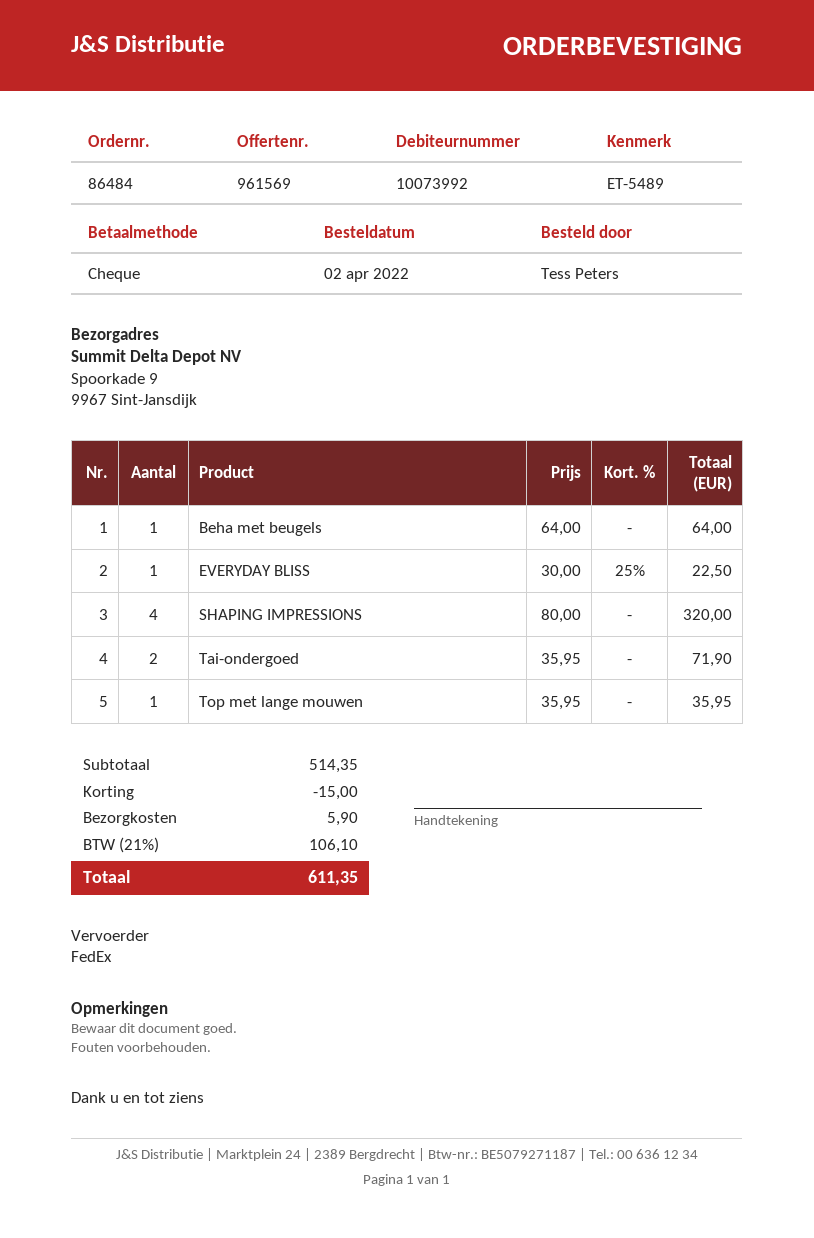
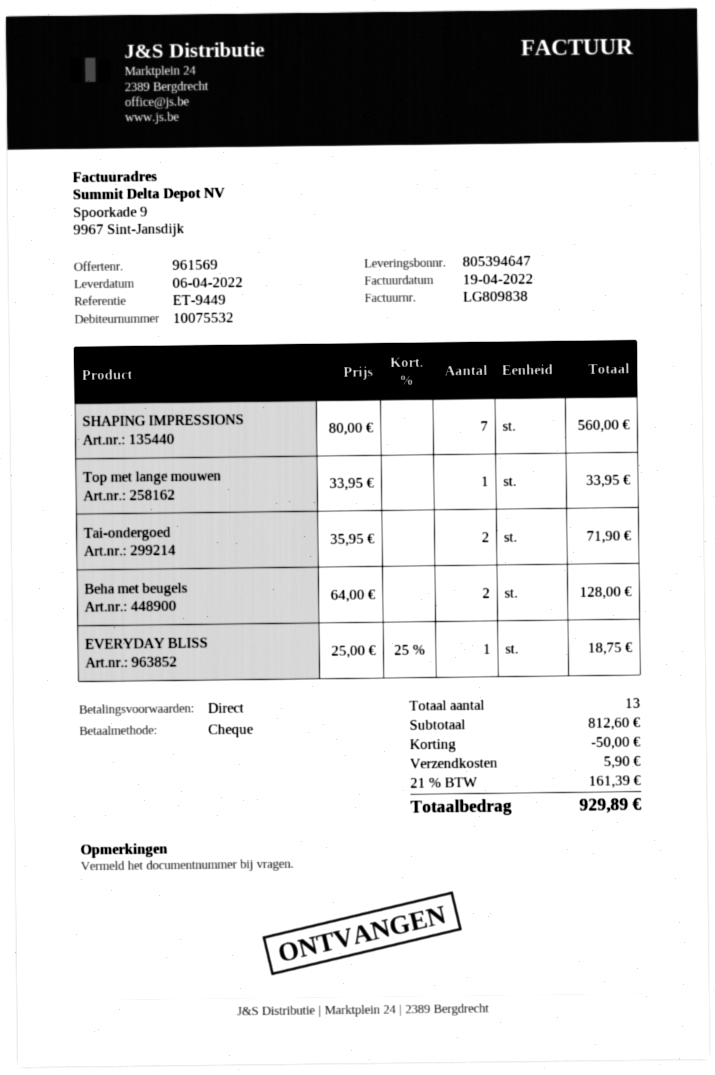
customer number: 10073992 -> 10075532
reference: ET-5489 -> ET-9449
Beha met beugels: 1 x 64.00 = 64.00 -> 2 x 64.00 = 128.00
EVERYDAY BLISS: 1 x 30.00 - 25% = 22.50 -> 1 x 25.00 - 25% = 18.75
SHAPING IMPRESSIONS: 4 x 80.00 = 320.00 -> 7 x 80.00 = 560.00
Top met lange mouwen: 1 x 35.95 = 35.95 -> 1 x 33.95 = 33.95
subtotal: 514.35 -> 812.60
discount: 15.00 -> 50.00
tax: 21% = 106.10 -> 21% = 161.39
total: 611.35 -> 929.89

